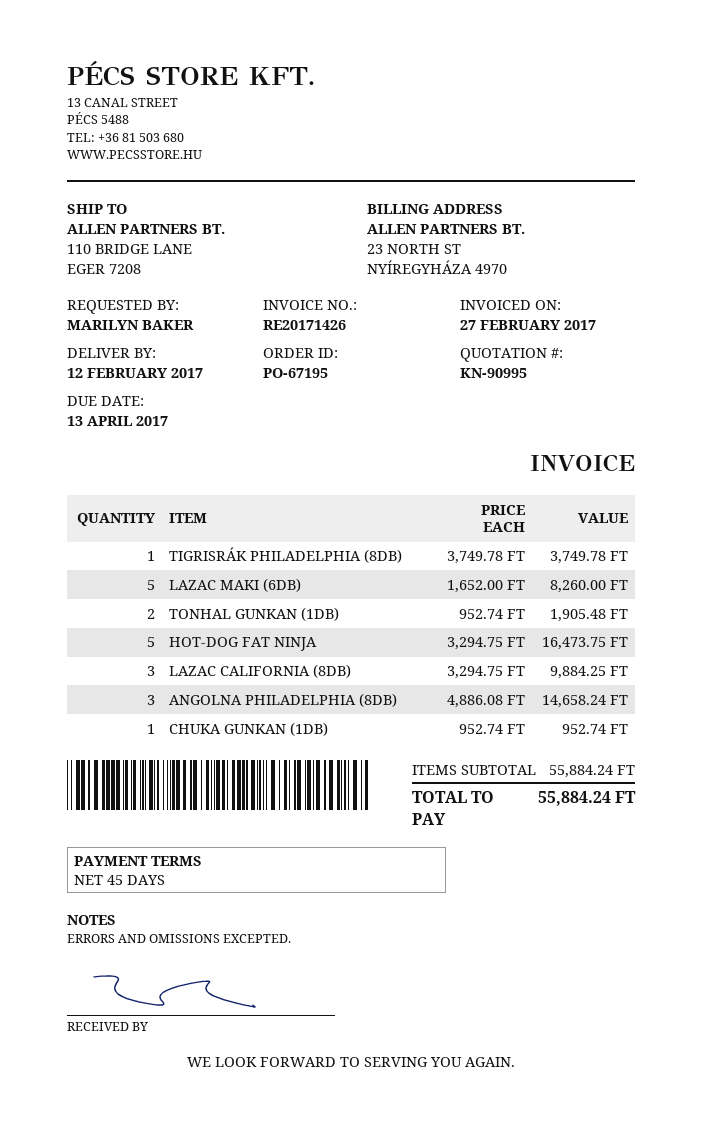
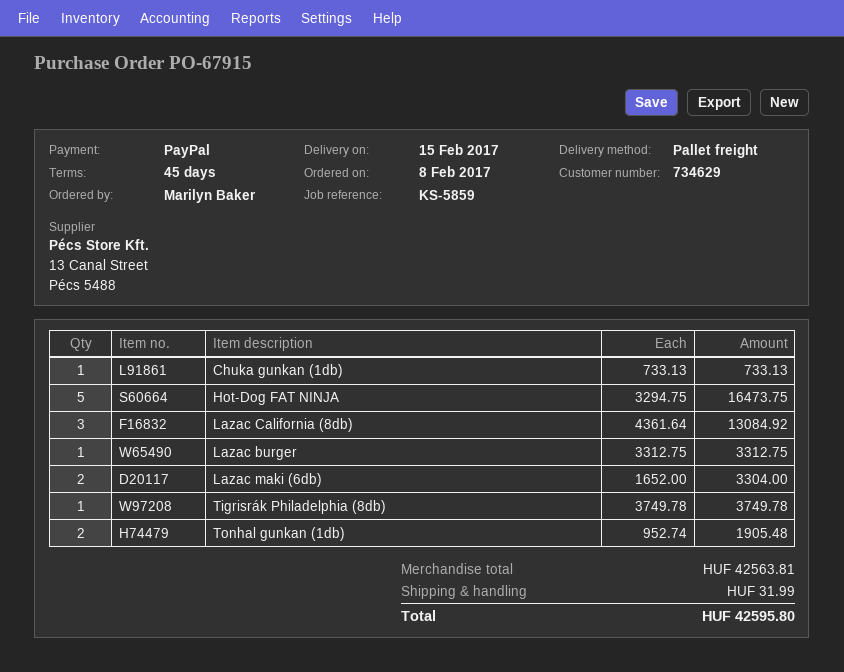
order number: PO-67195 -> PO-67915
delivery date: 2017-02-12 -> 2017-02-15
LAZAC MAKI (6DB): 5 x 1652.00 = 8260.00 -> 2 x 1652.00 = 3304.00
LAZAC CALIFORNIA (8DB): 3 x 3294.75 = 9884.25 -> 3 x 4361.64 = 13084.92
ANGOLNA PHILADELPHIA (8DB): 3 x 4886.08 = 14658.24 -> none
CHUKA GUNKAN (1DB): 1 x 952.74 = 952.74 -> 1 x 733.13 = 733.13
Lazac burger: none -> 1 x 3312.75 = 3312.75
subtotal: 55884.24 -> 42563.81
shipping: none -> 31.99
total: 55884.24 -> 42595.80

